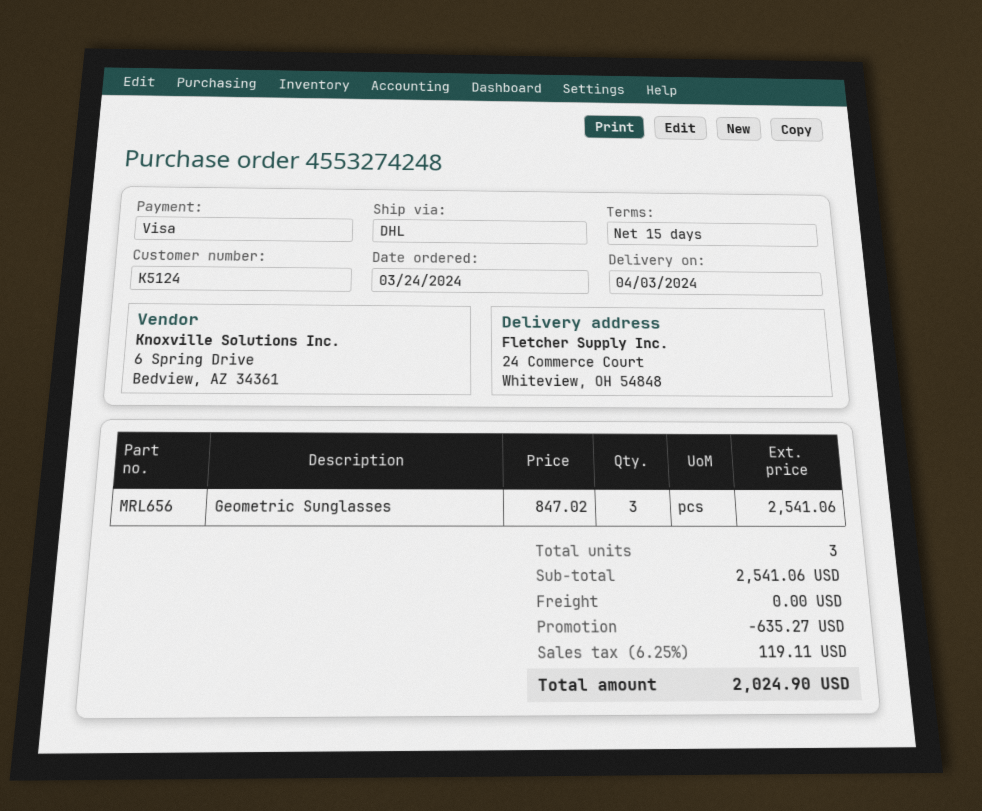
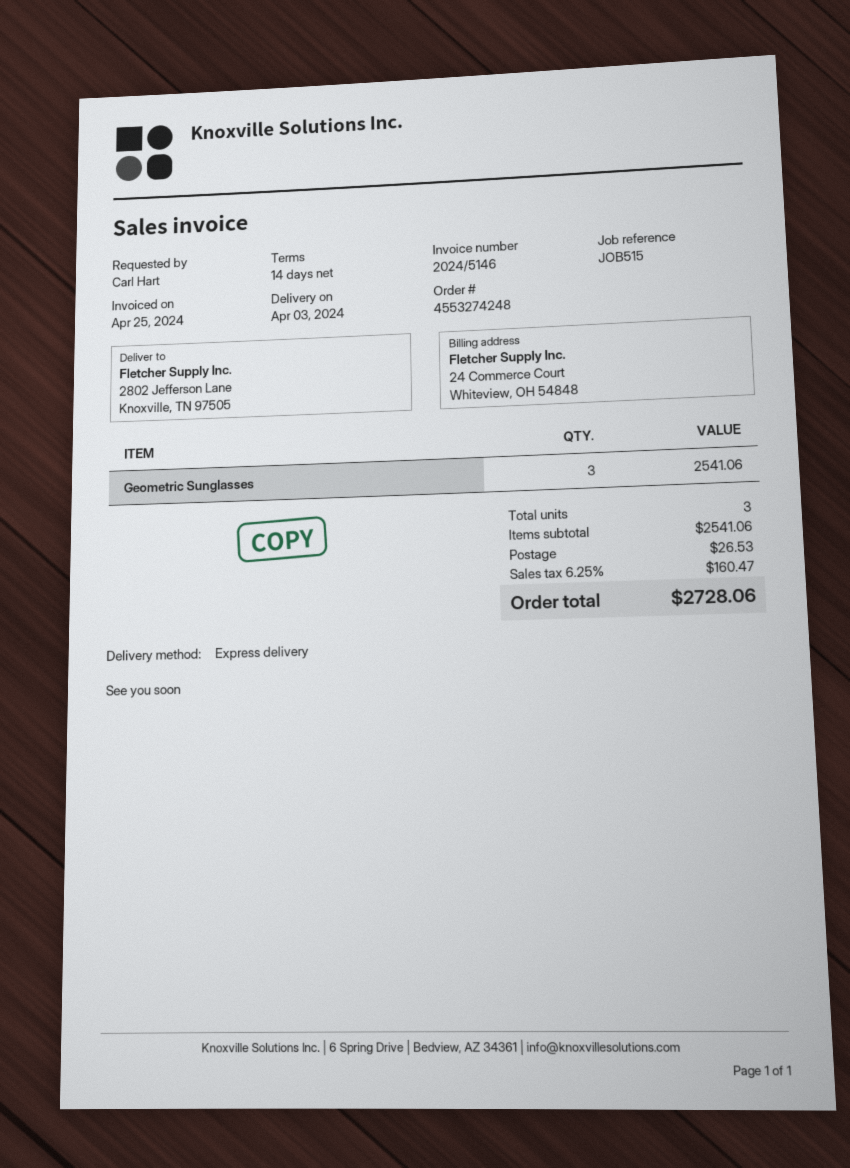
payment terms: 15 days -> 14 days
shipping method: DHL -> express
ship to: 24 Commerce Court, Whiteview, OH 54848 -> 2802 Jefferson Lane, Knoxville, TN 97505
discount: 635.27 -> none
shipping: 0.00 -> 26.53
tax: 6.25% = 119.11 -> 6.25% = 160.47
total: 2024.90 -> 2728.06

